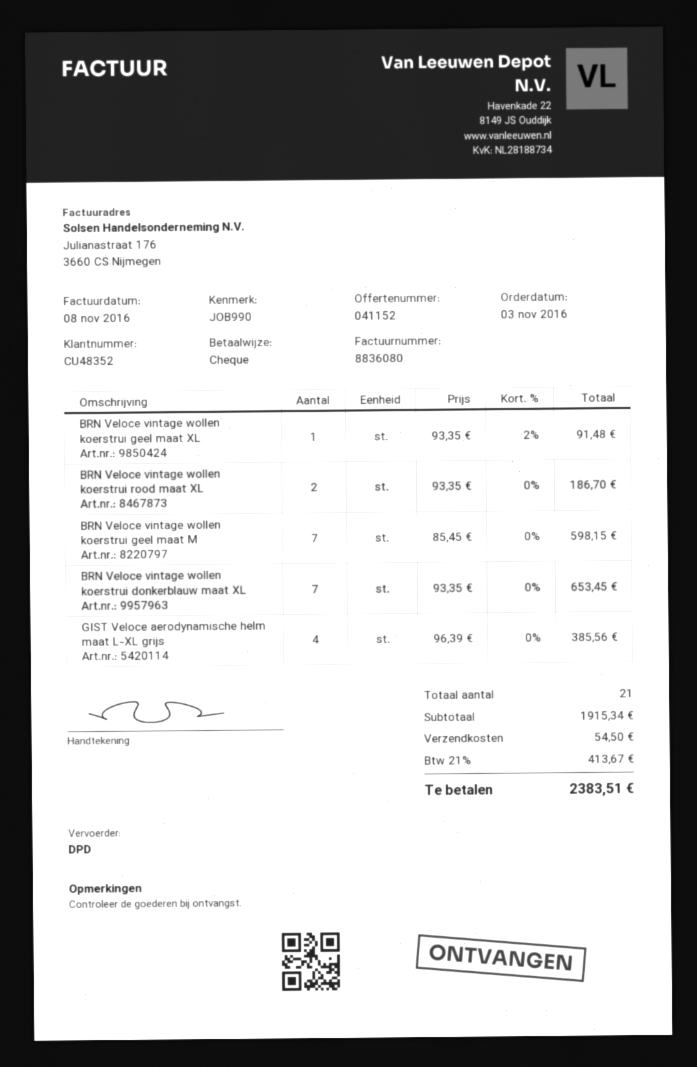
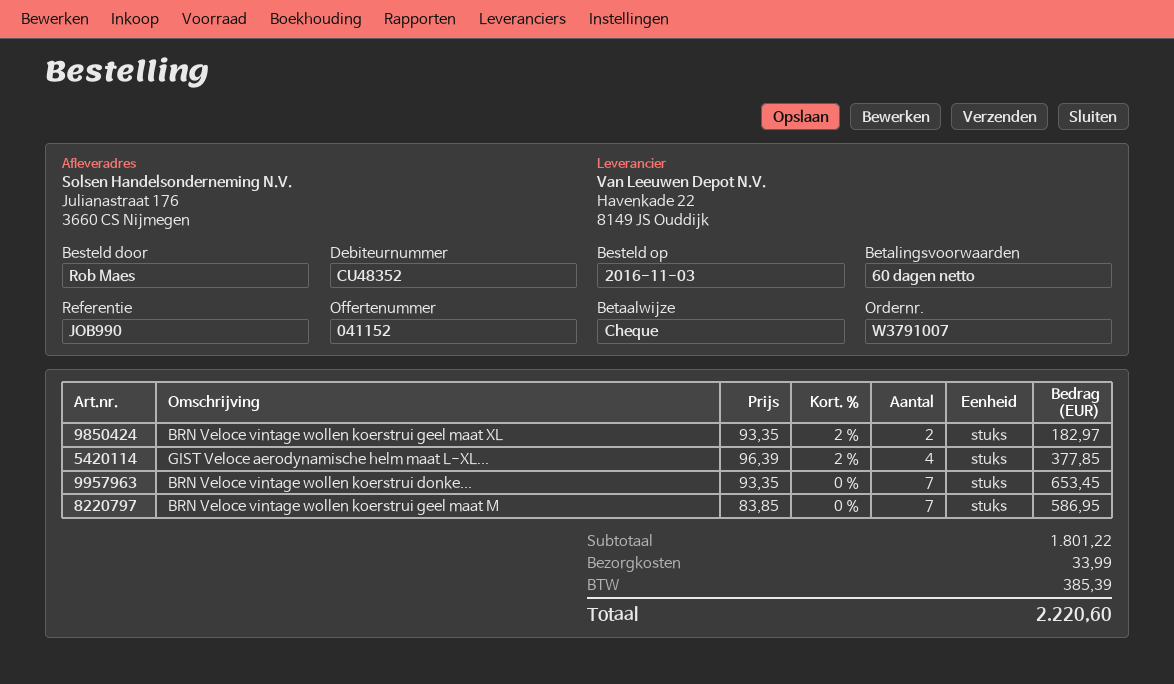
BRN Veloce vintage wollen koerstrui geel maat XL: 1 x 93.35 - 2% = 91.48 -> 2 x 93.35 - 2% = 182.97
BRN Veloce vintage wollen koerstrui rood maat XL: 2 x 93.35 = 186.70 -> none
BRN Veloce vintage wollen koerstrui geel maat M: 7 x 85.45 = 598.15 -> 7 x 83.85 = 586.95
GIST Veloce aerodynamische helm maat L-XL grijs: 4 x 96.39 = 385.56 -> 4 x 96.39 - 2% = 377.85
subtotal: 1915.34 -> 1801.22
shipping: 54.50 -> 33.99
tax: 413.67 -> 385.39
total: 2383.51 -> 2220.60

